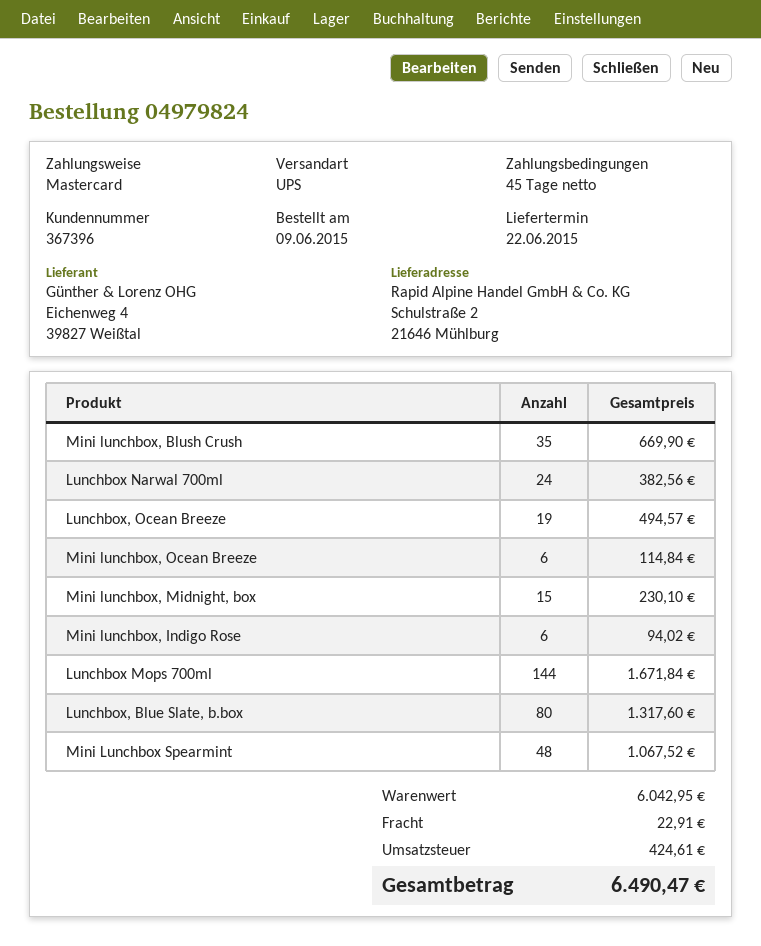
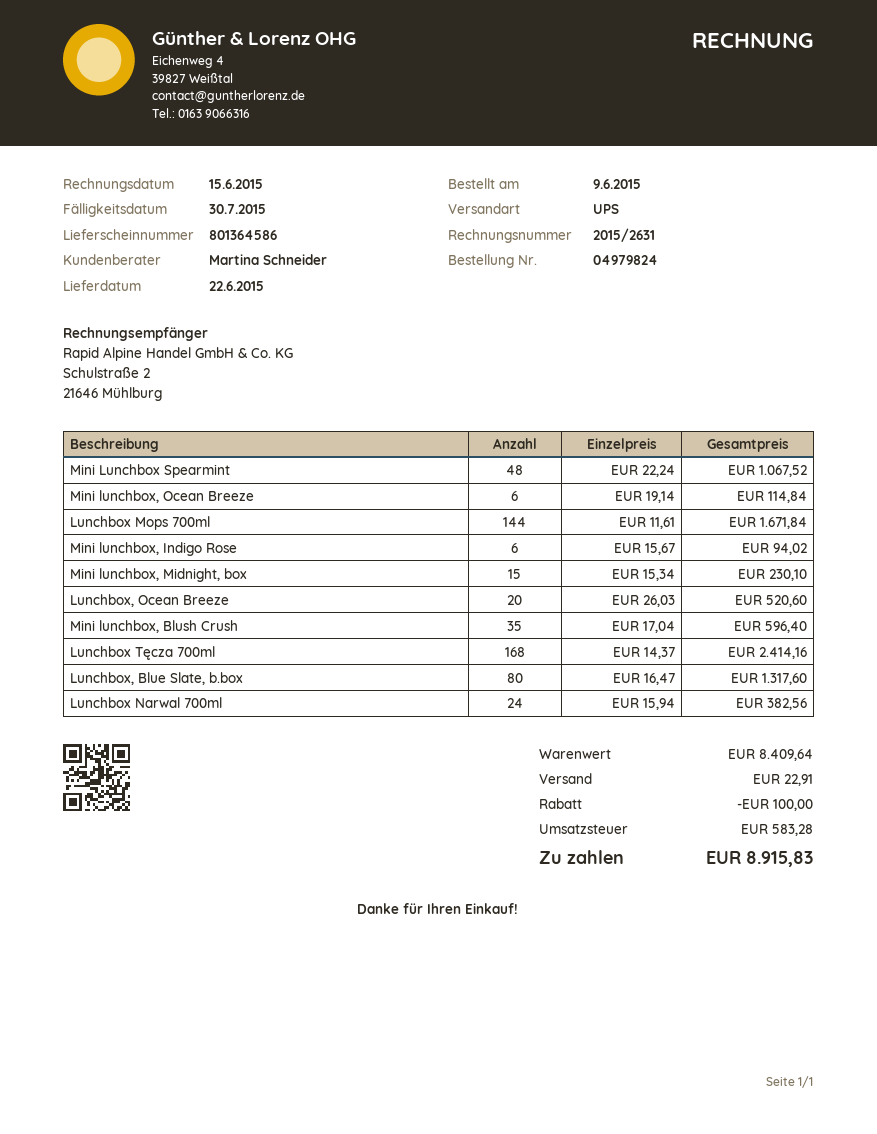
Mini lunchbox, Blush Crush: 35 for 669.90 -> 35 for 596.40
Lunchbox, Ocean Breeze: 19 for 494.57 -> 20 for 520.60
Lunchbox Tęcza 700ml: none -> 168 for 2414.16
subtotal: 6042.95 -> 8409.64
discount: none -> 100.00
tax: 424.61 -> 583.28
total: 6490.47 -> 8915.83

